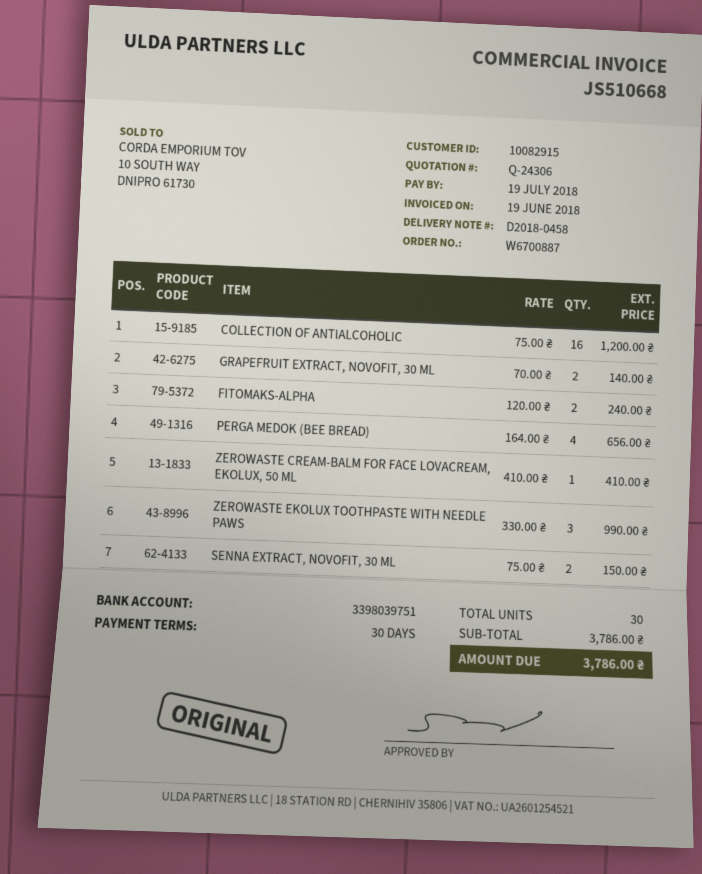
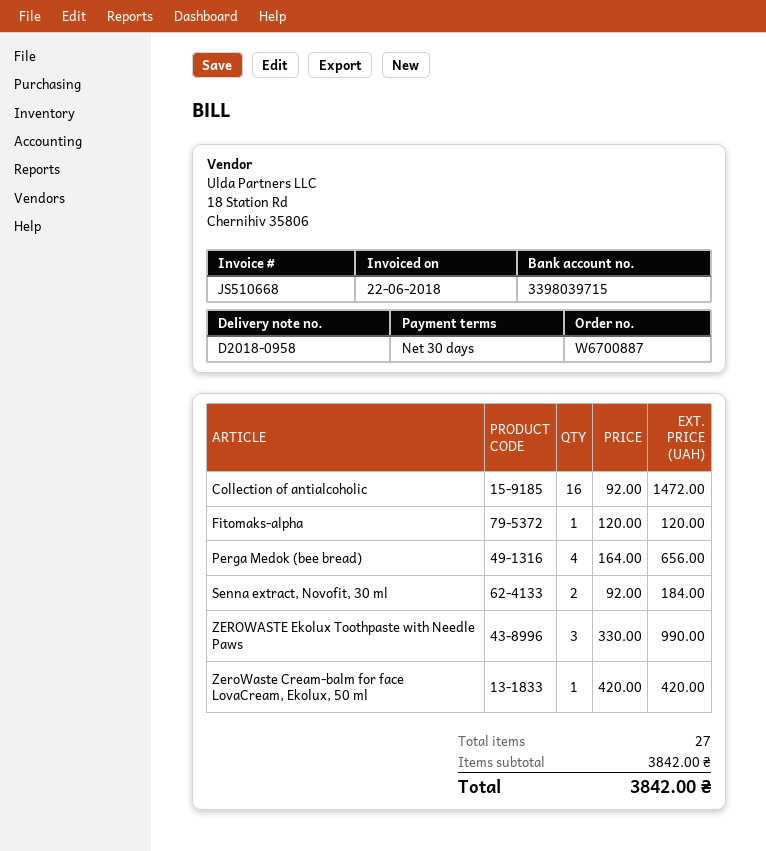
delivery note number: D2018-0458 -> D2018-0958
invoice date: 2018-06-19 -> 2018-06-22
bank account: 3398039751 -> 3398039715
COLLECTION OF ANTIALCOHOLIC: 16 x 75.00 = 1200.00 -> 16 x 92.00 = 1472.00
GRAPEFRUIT EXTRACT, NOVOFIT, 30 ML: 2 x 70.00 = 140.00 -> none
FITOMAKS-ALPHA: 2 x 120.00 = 240.00 -> 1 x 120.00 = 120.00
ZEROWASTE CREAM-BALM FOR FACE LOVAСREAM, EKOLUX, 50 ML: 1 x 410.00 = 410.00 -> 1 x 420.00 = 420.00
SENNA EXTRACT, NOVOFIT, 30 ML: 2 x 75.00 = 150.00 -> 2 x 92.00 = 184.00
total quantity: 30 -> 27
subtotal: 3786.00 -> 3842.00
total: 3786.00 -> 3842.00

